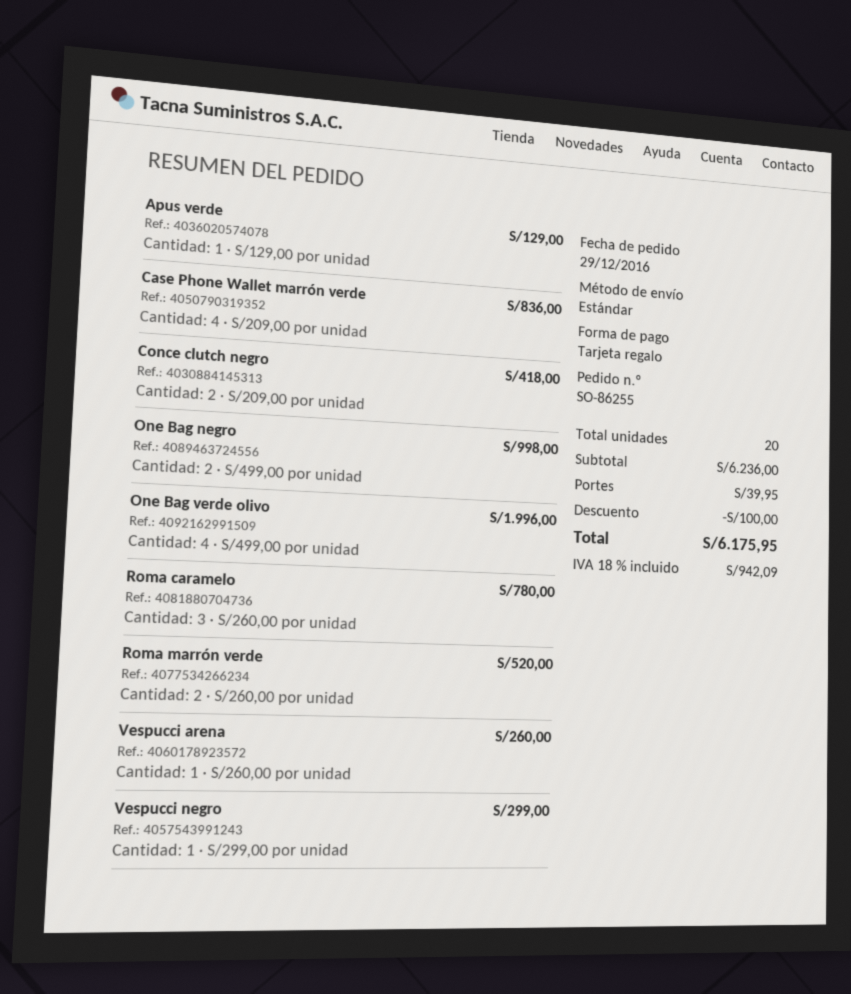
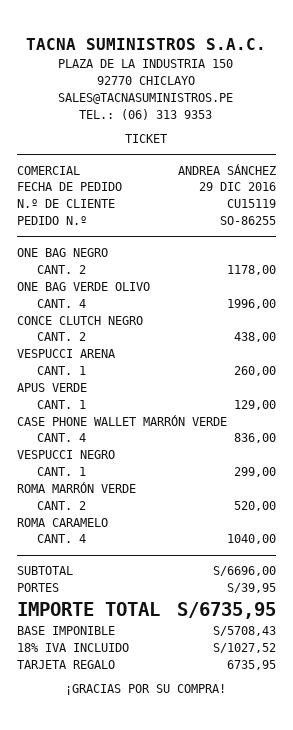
Conce clutch negro: 2 for 418.00 -> 2 for 438.00
One Bag negro: 2 for 998.00 -> 2 for 1178.00
Roma caramelo: 3 for 780.00 -> 4 for 1040.00
subtotal: 6236.00 -> 6696.00
discount: 100.00 -> none
tax: 18% = 942.09 -> 18% = 1027.52
total: 6175.95 -> 6735.95

